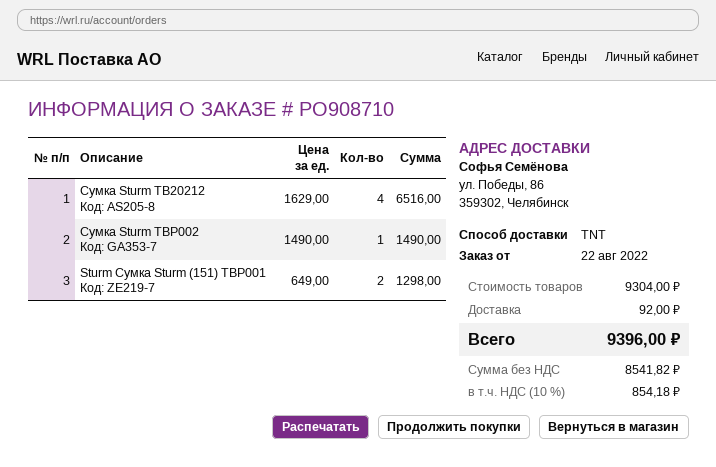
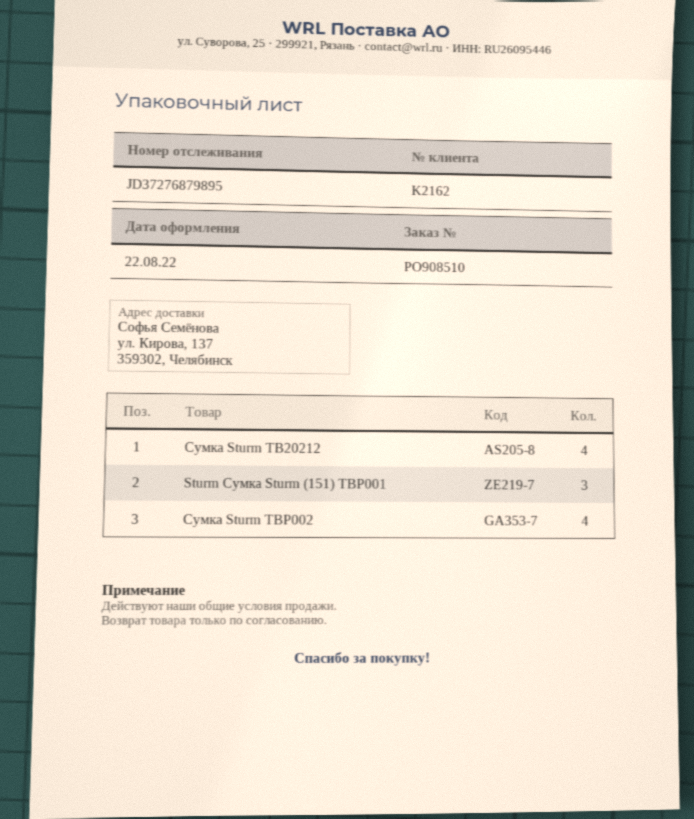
order number: PO908710 -> PO908510
ship to: ул. Победы, 86, 359302, Челябинск -> ул. Кирова, 137, 359302, Челябинск
Сумка Sturm TBP002: 1 -> 4
Sturm Сумка Sturm (151) TBP001: 2 -> 3

